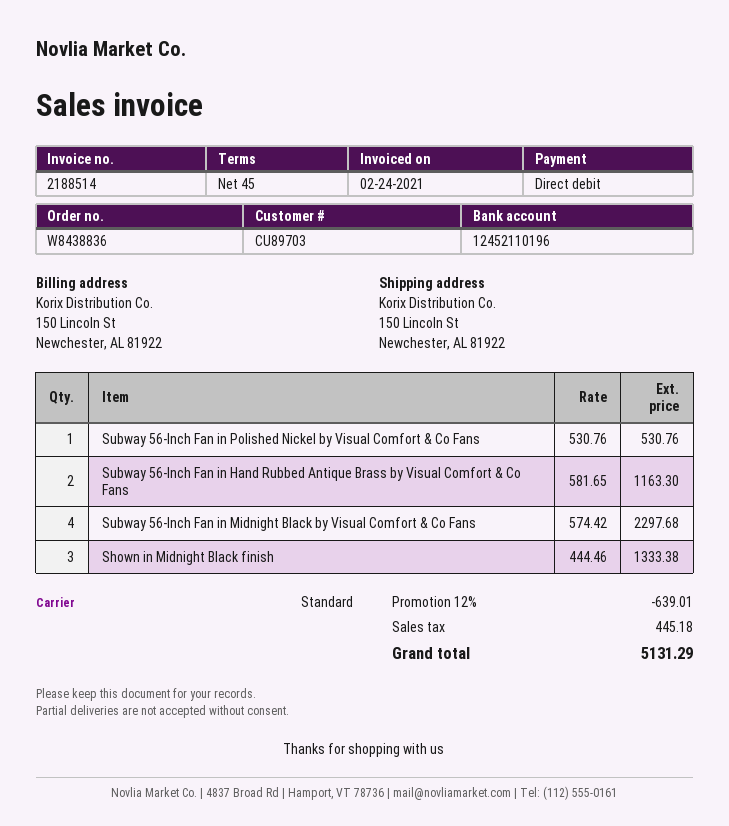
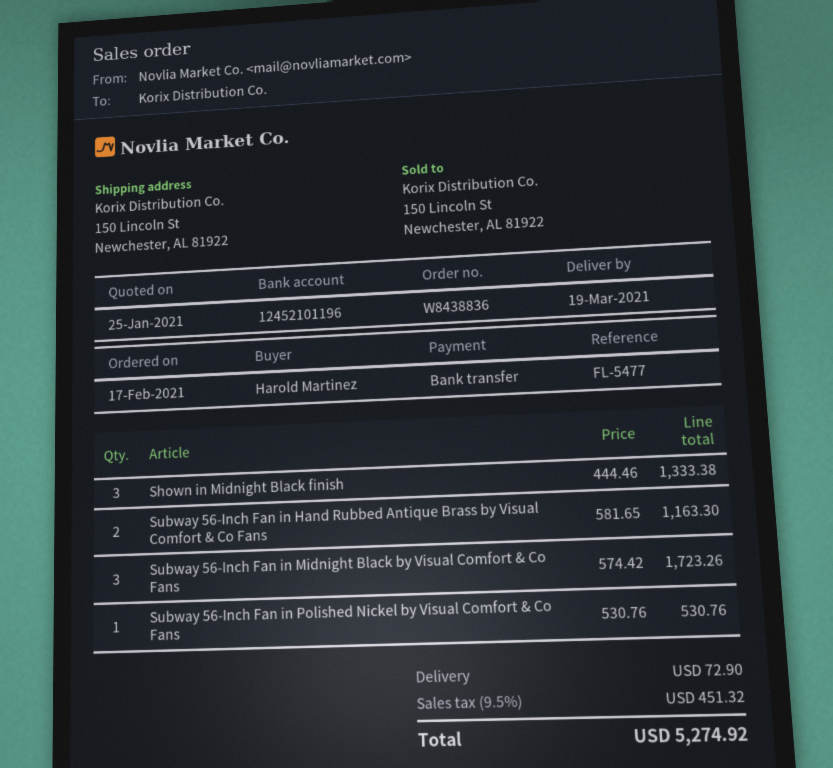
payment method: direct debit -> bank transfer
bank account: 12452110196 -> 12452101196
Subway 56-Inch Fan in Midnight Black by Visual Comfort & Co Fans: 4 x 574.42 = 2297.68 -> 3 x 574.42 = 1723.26
discount: 12% = 639.01 -> none
shipping: none -> 72.90
tax: 445.18 -> 451.32
total: 5131.29 -> 5274.92

